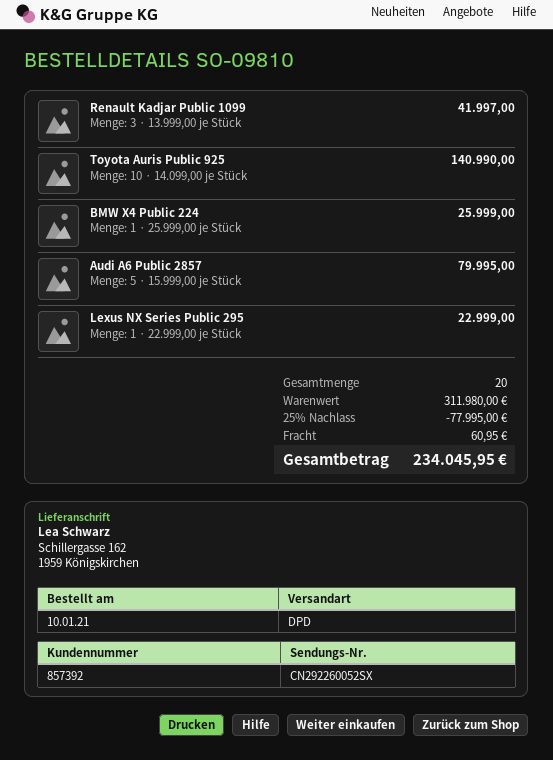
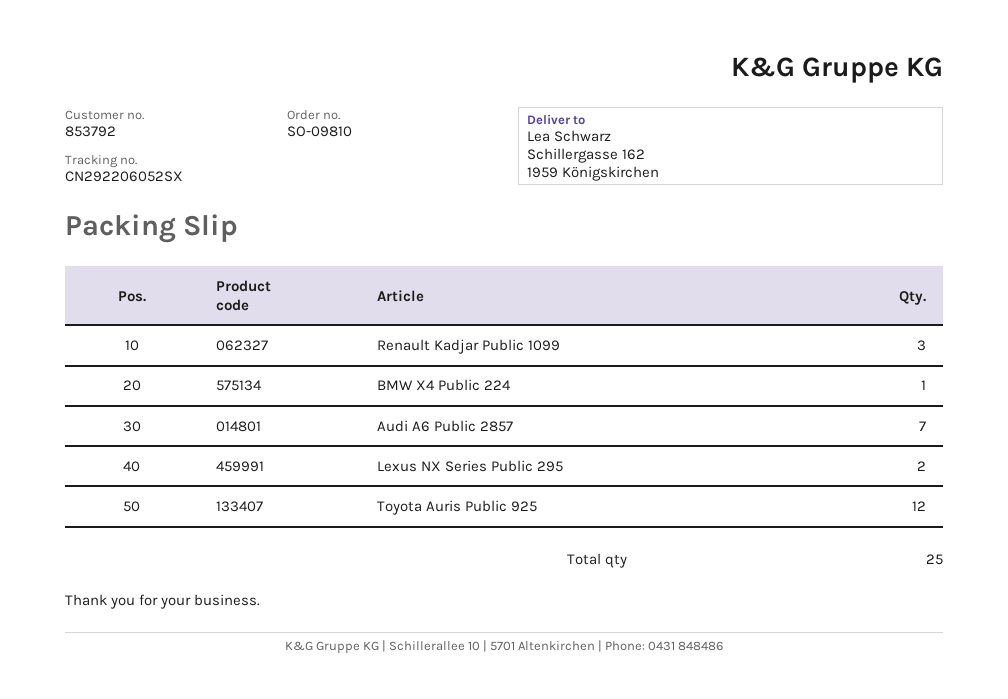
customer number: 857392 -> 853792
tracking number: CN292260052SX -> CN292206052SX
Toyota Auris Public 925: 10 -> 12
Audi A6 Public 2857: 5 -> 7
Lexus NX Series Public 295: 1 -> 2
total quantity: 20 -> 25

